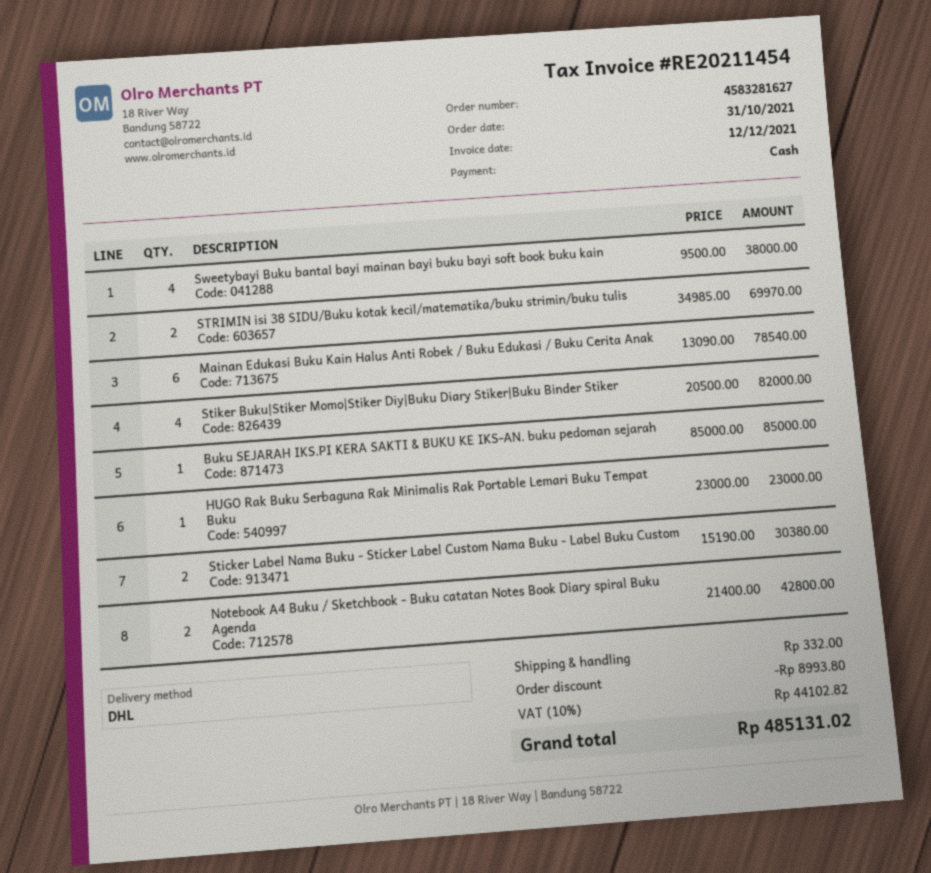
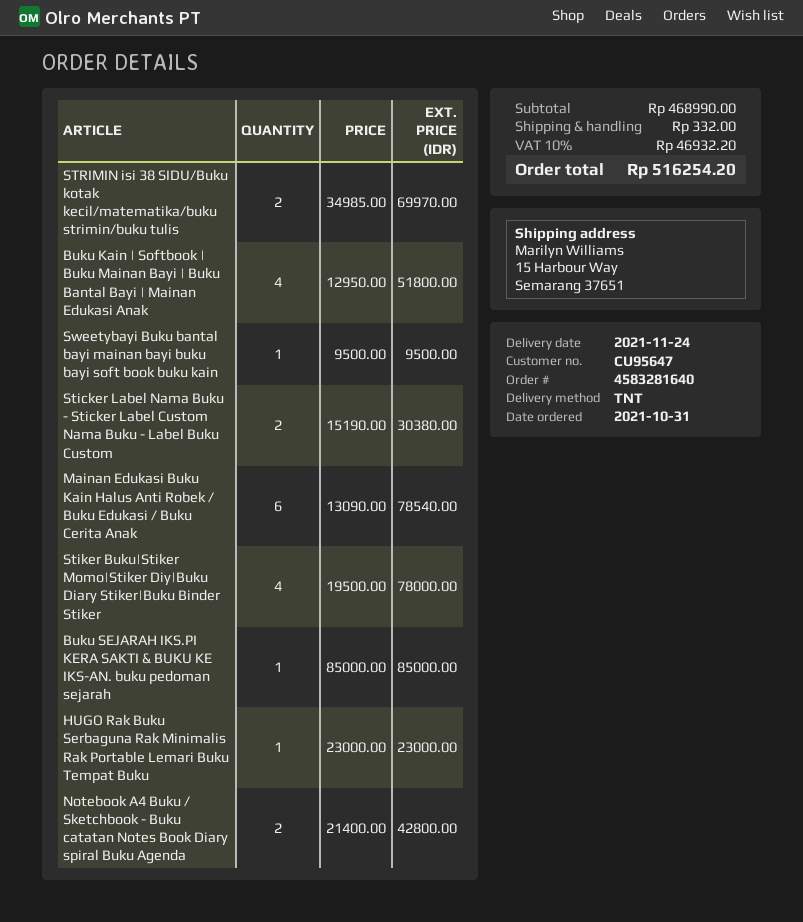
order number: 4583281627 -> 4583281640
shipping method: DHL -> TNT
Sweetybayi Buku bantal bayi mainan bayi buku bayi soft book buku kain: 4 x 9500.00 = 38000.00 -> 1 x 9500.00 = 9500.00
Stiker Buku|Stiker Momo|Stiker Diy|Buku Diary Stiker|Buku Binder Stiker: 4 x 20500.00 = 82000.00 -> 4 x 19500.00 = 78000.00
Buku Kain | Softbook | Buku Mainan Bayi | Buku Bantal Bayi | Mainan Edukasi Anak: none -> 4 x 12950.00 = 51800.00
discount: 8993.80 -> none
tax: 10% = 44102.82 -> 10% = 46932.20
total: 485131.02 -> 516254.20

